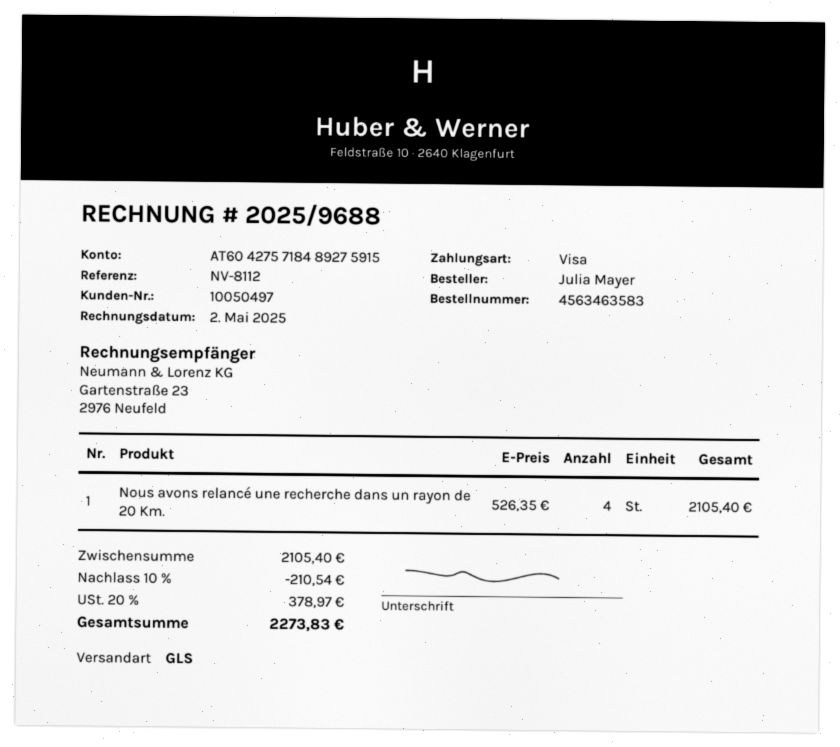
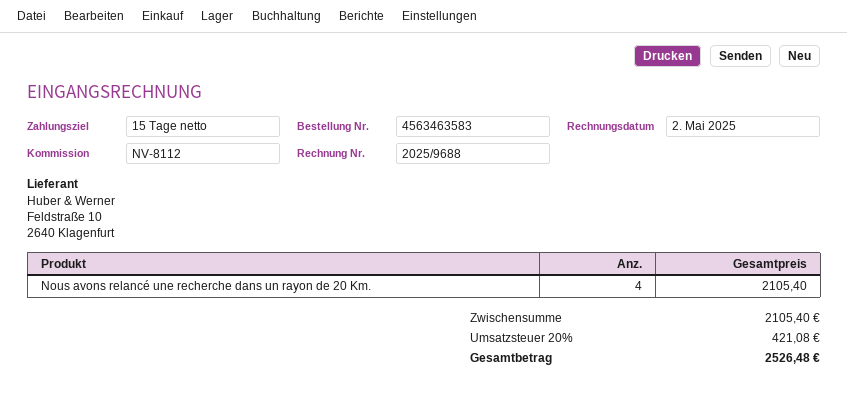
discount: 10% = 210.54 -> none
tax: 20% = 378.97 -> 20% = 421.08
total: 2273.83 -> 2526.48

